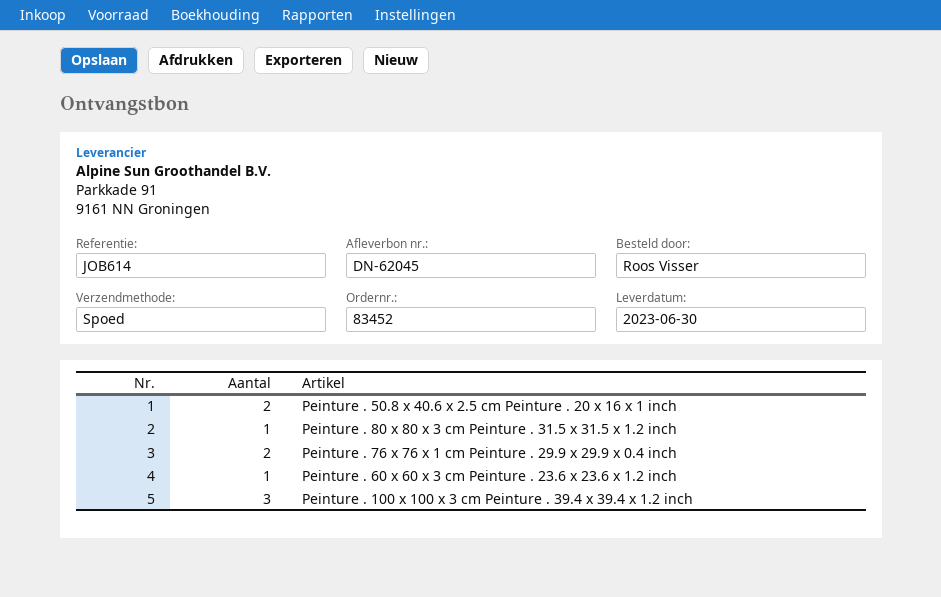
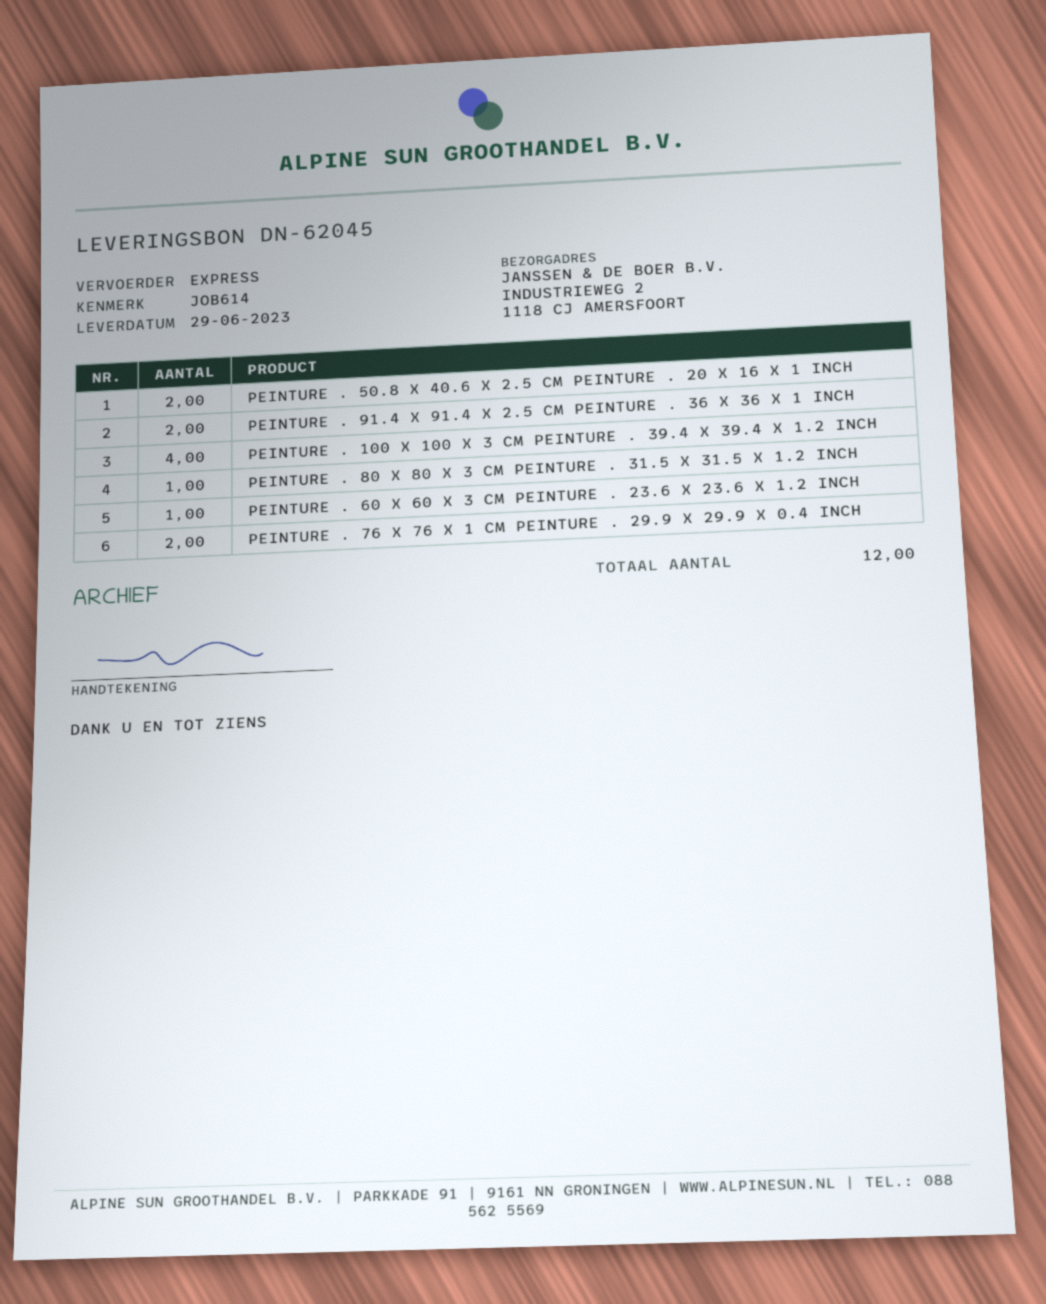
delivery date: 2023-06-30 -> 2023-06-29
Peinture . 100 x 100 x 3 cm Peinture . 39.4 x 39.4 x 1.2 inch: 3 -> 4
PEINTURE . 91.4 X 91.4 X 2.5 CM PEINTURE . 36 X 36 X 1 INCH: none -> 2

